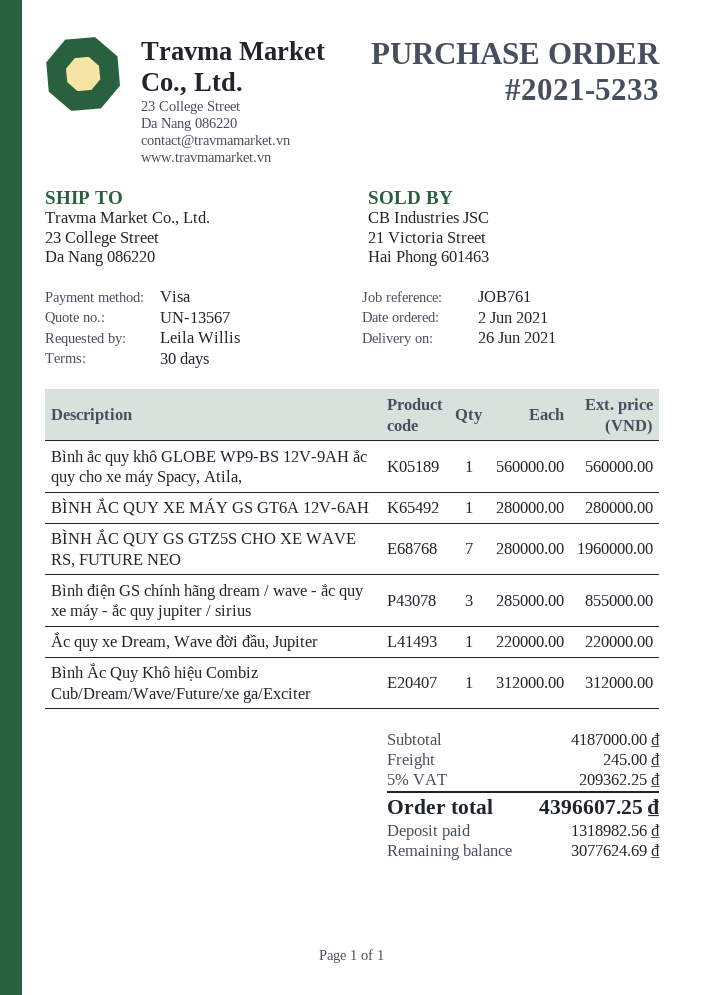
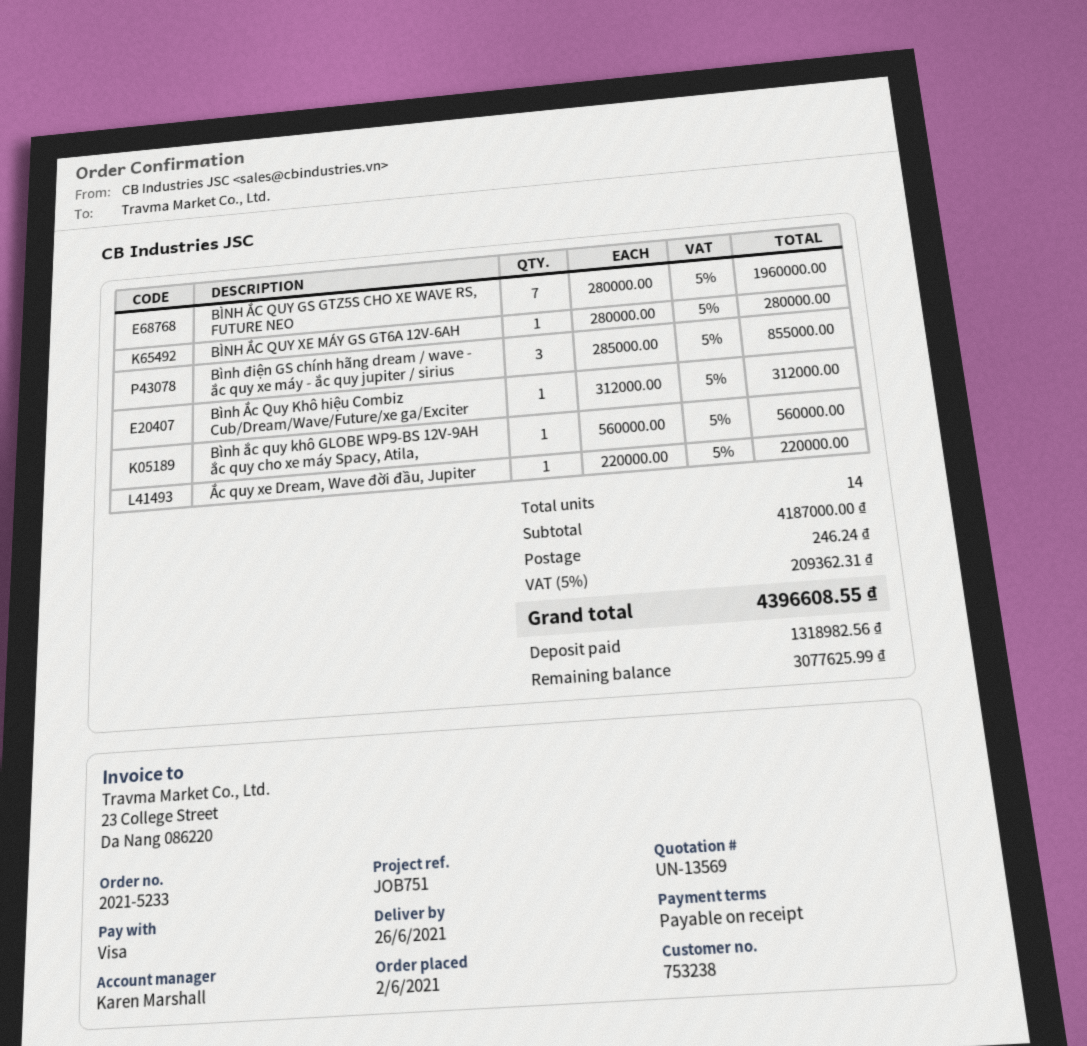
quote number: UN-13567 -> UN-13569
payment terms: 30 days -> on receipt
reference: JOB761 -> JOB751
shipping: 245.00 -> 246.24
tax: 5% = 209362.25 -> 5% = 209362.31
total: 4396607.25 -> 4396608.55
balance: 3077624.69 -> 3077625.99

